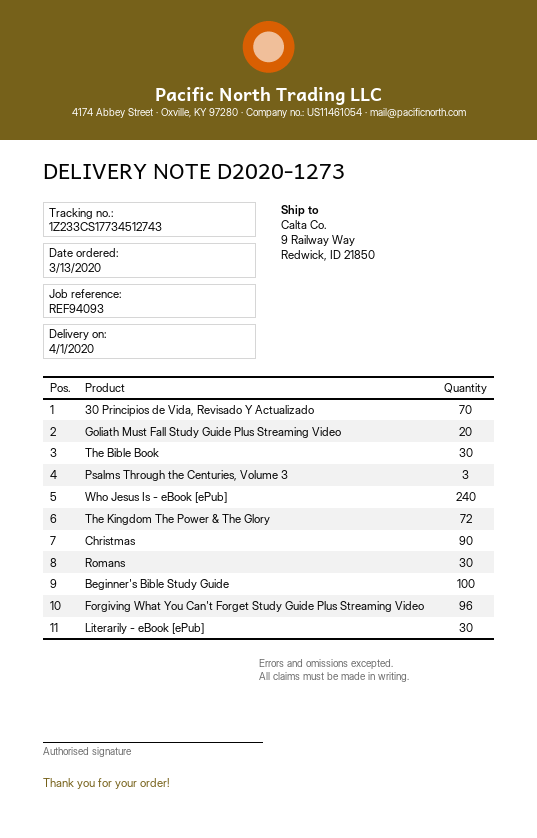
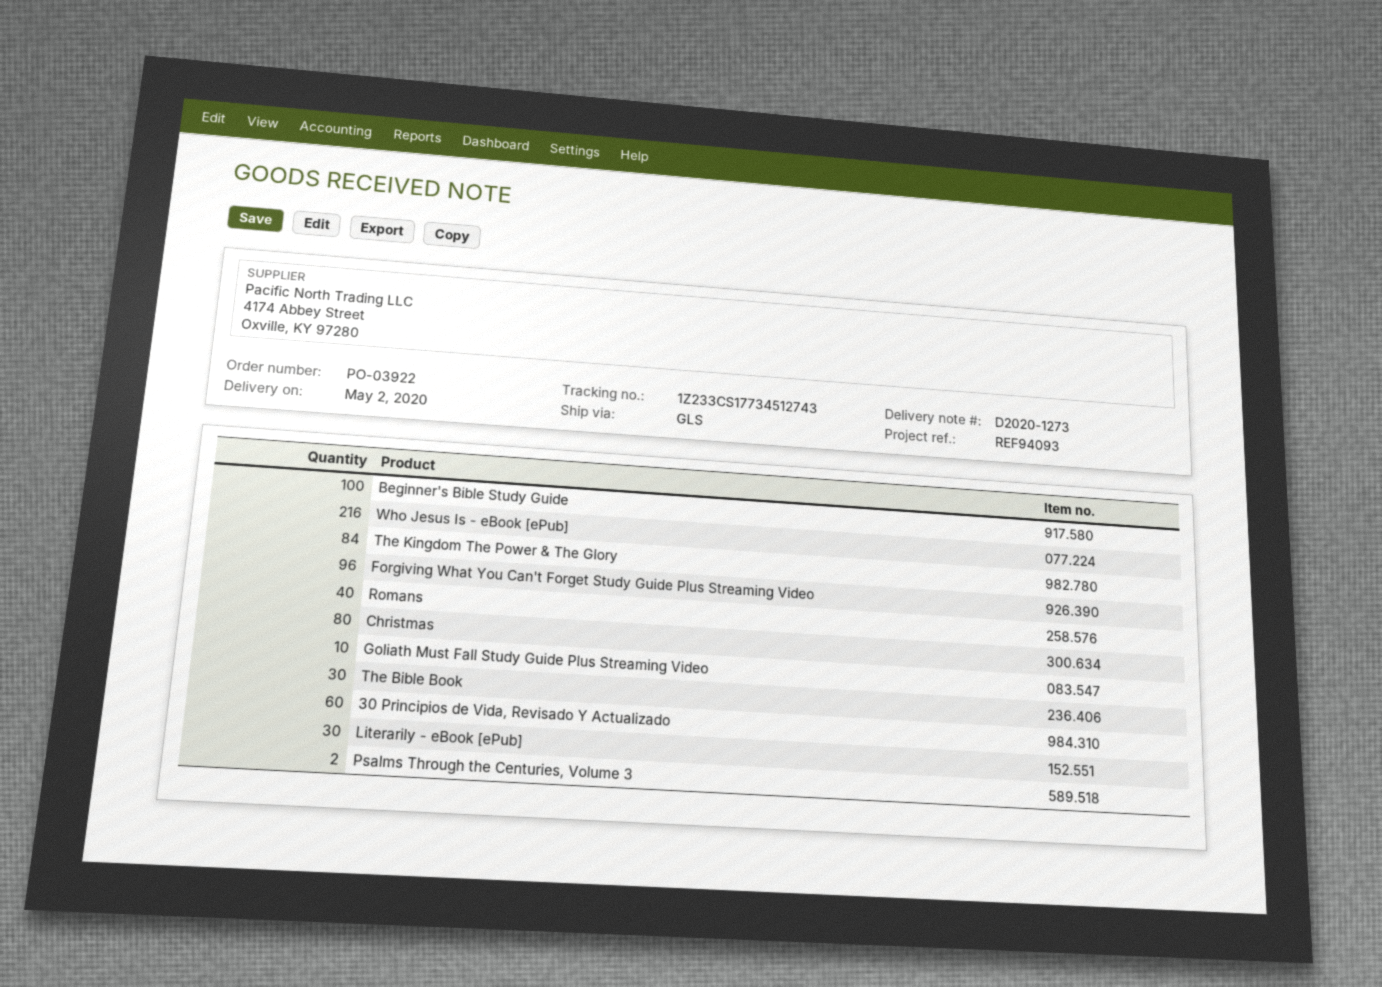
delivery date: 2020-04-01 -> 2020-05-02
30 Principios de Vida, Revisado Y Actualizado: 70 -> 60
Goliath Must Fall Study Guide Plus Streaming Video: 20 -> 10
Psalms Through the Centuries, Volume 3: 3 -> 2
Who Jesus Is - eBook [ePub]: 240 -> 216
The Kingdom The Power & The Glory: 72 -> 84
Christmas: 90 -> 80
Romans: 30 -> 40

